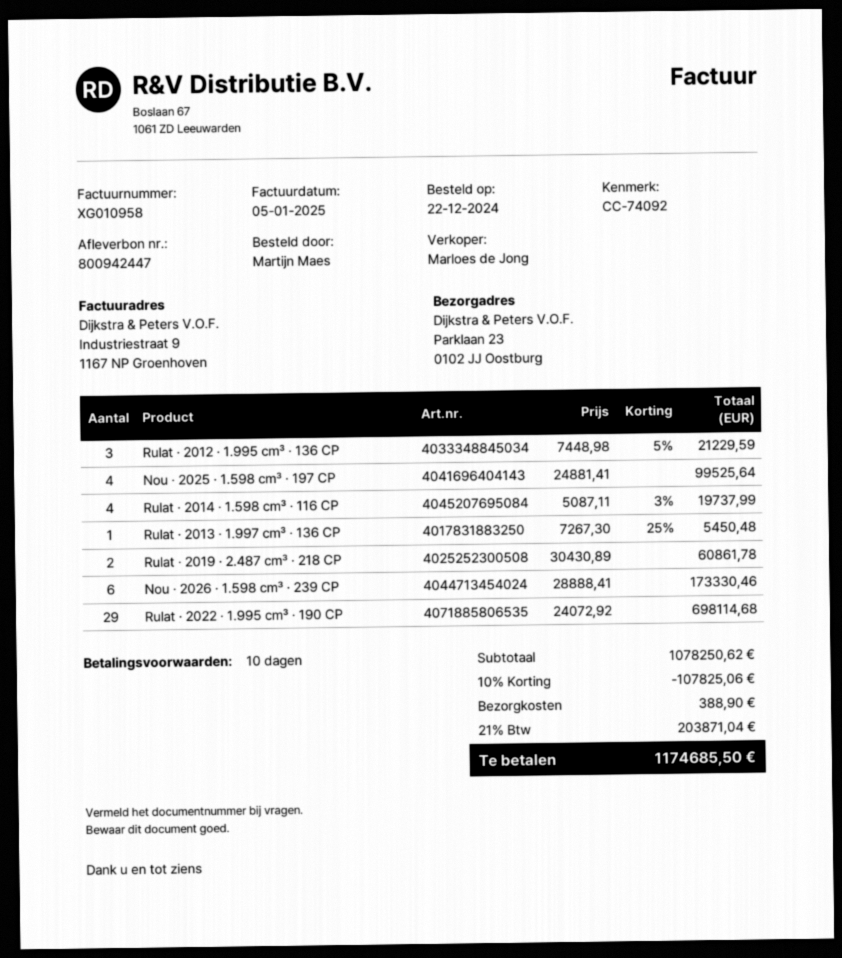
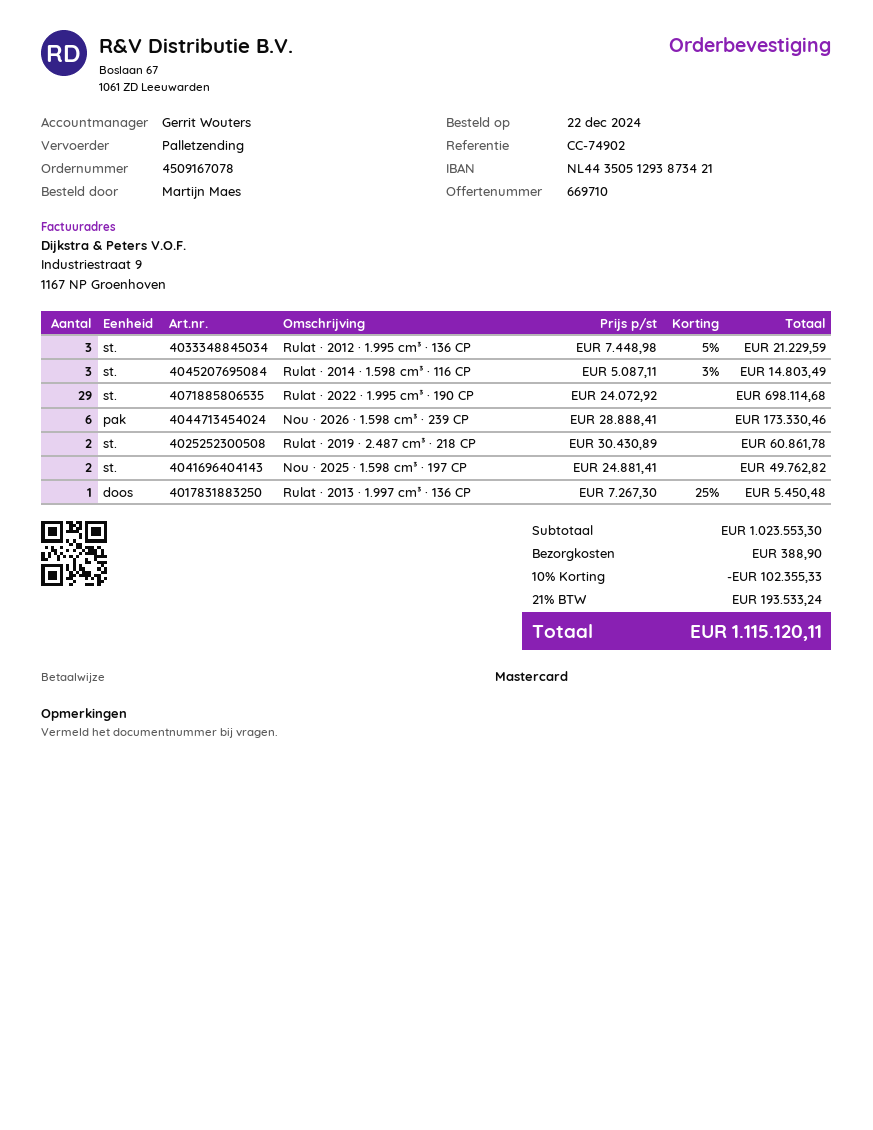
reference: CC-74092 -> CC-74902
sales rep: Marloes de Jong -> Gerrit Wouters
Nou · 2025 · 1.598 cm³ · 197 CP: 4 x 24881.41 = 99525.64 -> 2 x 24881.41 = 49762.82
Rulat · 2014 · 1.598 cm³ · 116 CP: 4 x 5087.11 - 3% = 19737.99 -> 3 x 5087.11 - 3% = 14803.49
subtotal: 1078250.62 -> 1023553.30
discount: 10% = 107825.06 -> 10% = 102355.33
tax: 21% = 203871.04 -> 21% = 193533.24
total: 1174685.50 -> 1115120.11

